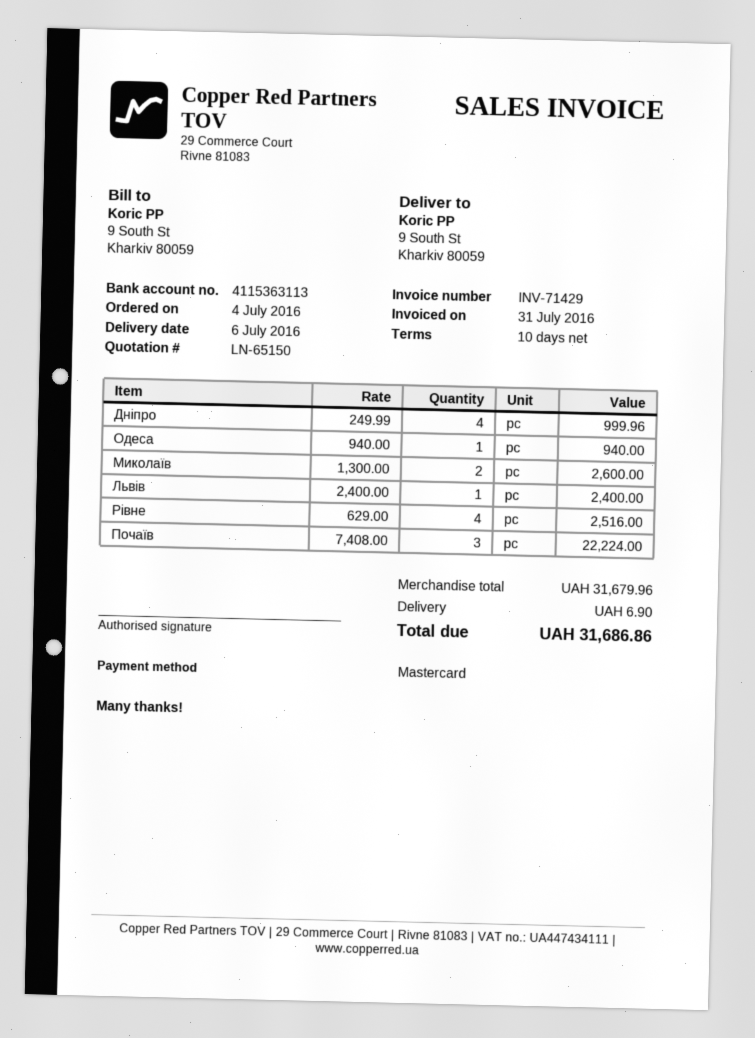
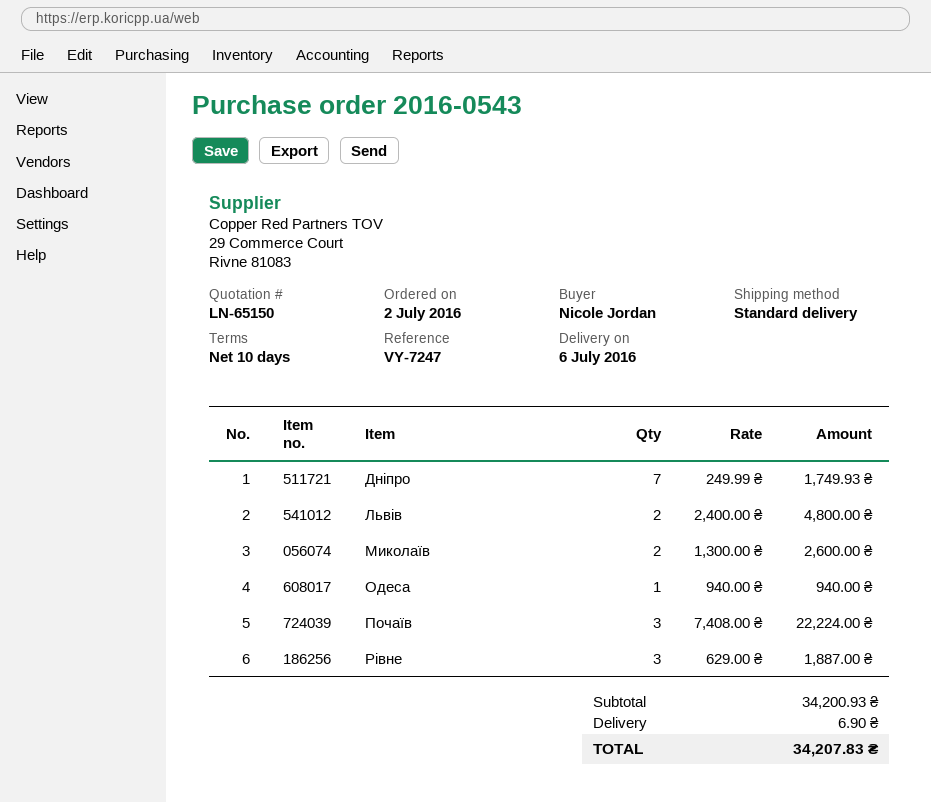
order date: 2016-07-04 -> 2016-07-02
Дніпро: 4 x 249.99 = 999.96 -> 7 x 249.99 = 1749.93
Львів: 1 x 2400.00 = 2400.00 -> 2 x 2400.00 = 4800.00
Рівне: 4 x 629.00 = 2516.00 -> 3 x 629.00 = 1887.00
subtotal: 31679.96 -> 34200.93
total: 31686.86 -> 34207.83

